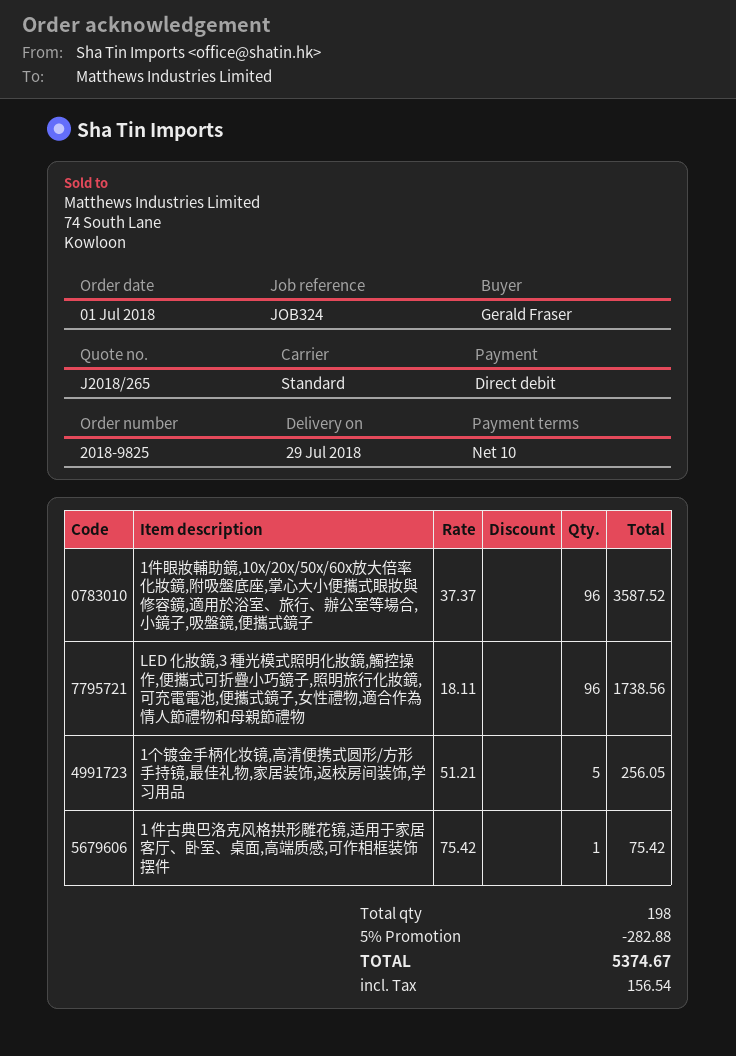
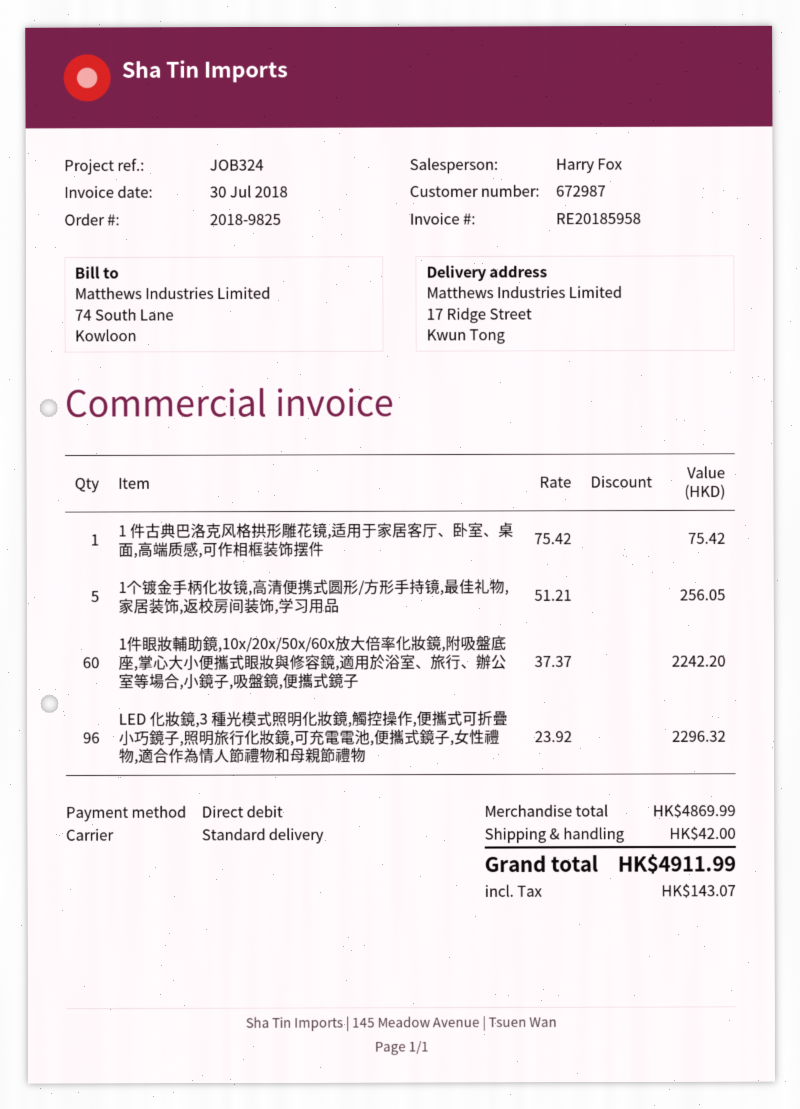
1件眼妝輔助鏡,10x/20x/50x/60x放大倍率化妝鏡,附吸盤底座,掌心大小便攜式眼妝與修容鏡,適用於浴室、旅行、辦公室等場合,小鏡子,吸盤鏡,便攜式鏡子: 96 x 37.37 = 3587.52 -> 60 x 37.37 = 2242.20
LED 化妝鏡,3 種光模式照明化妝鏡,觸控操作,便攜式可折疊小巧鏡子,照明旅行化妝鏡,可充電電池,便攜式鏡子,女性禮物,適合作為情人節禮物和母親節禮物: 96 x 18.11 = 1738.56 -> 96 x 23.92 = 2296.32
discount: 5% = 282.88 -> none
shipping: none -> 42.00
tax: 156.54 -> 143.07
total: 5374.67 -> 4911.99

